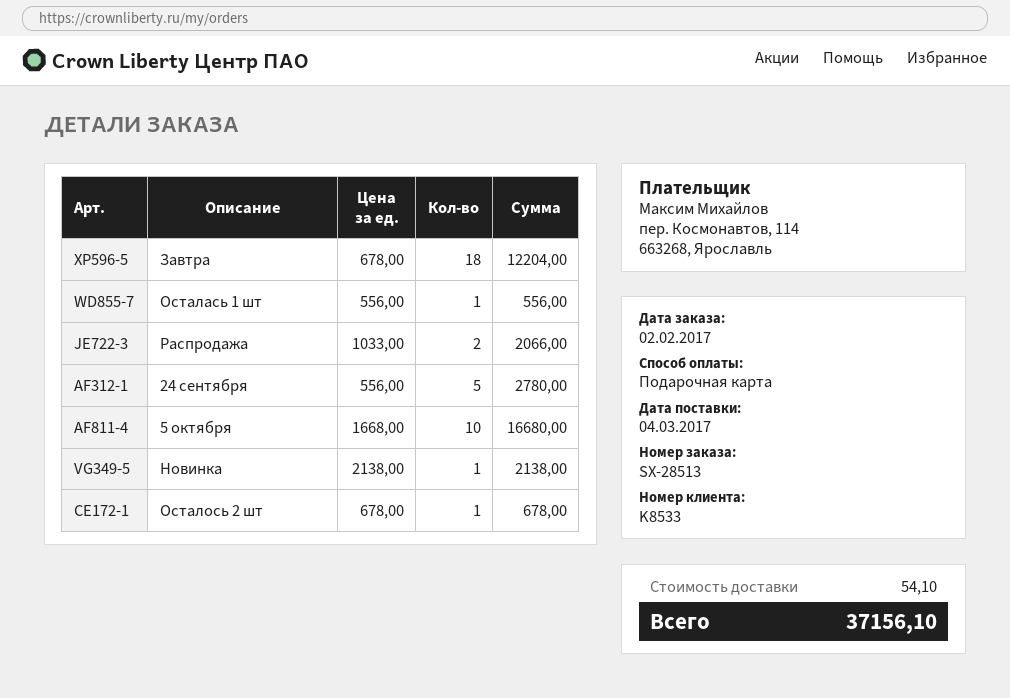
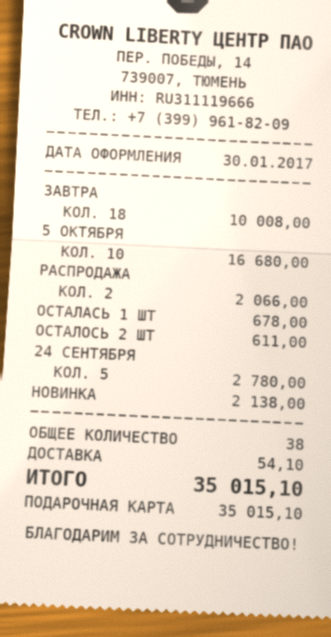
order date: 2017-02-02 -> 2017-01-30
Завтра: 18 for 12204.00 -> 18 for 10008.00
Осталась 1 шт: 1 for 556.00 -> 1 for 678.00
Осталось 2 шт: 1 for 678.00 -> 1 for 611.00
total: 37156.10 -> 35015.10

